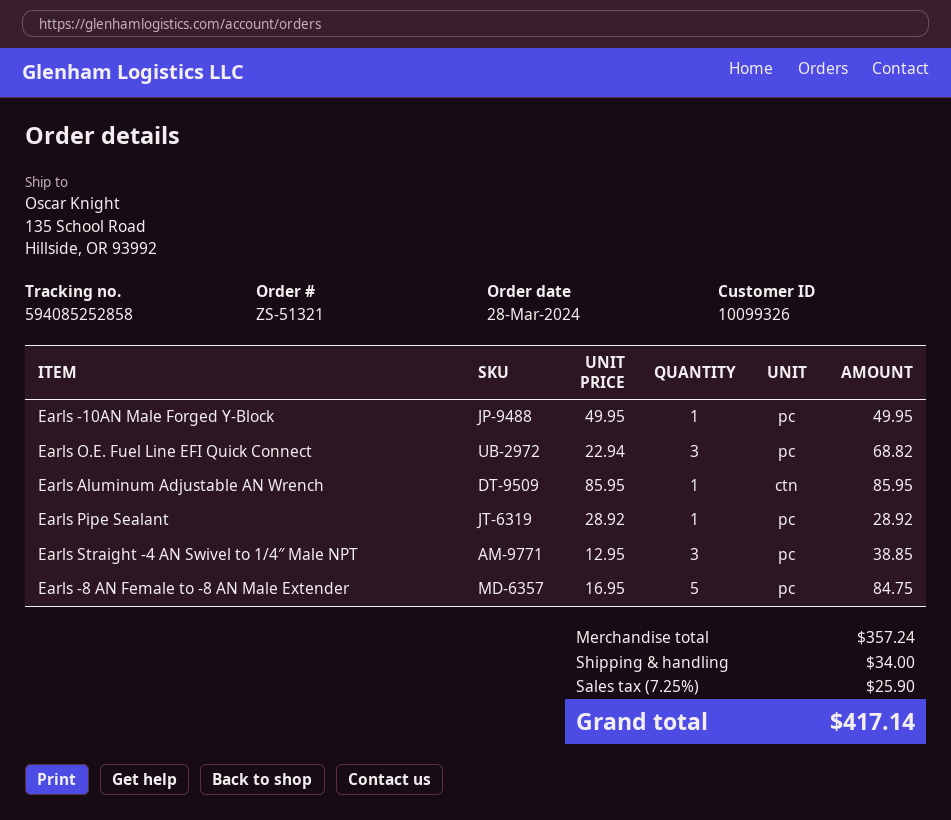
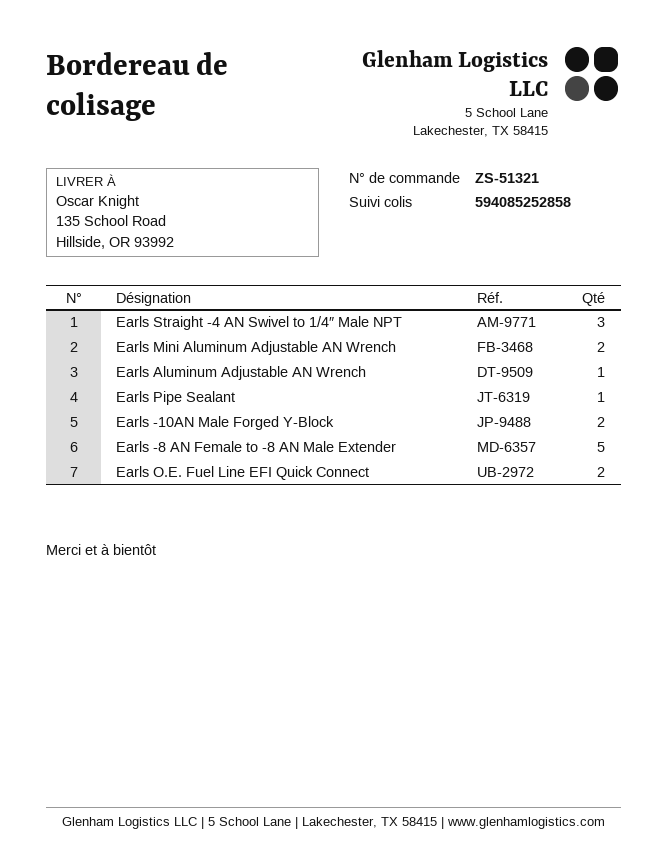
Earls -10AN Male Forged Y-Block: 1 -> 2
Earls O.E. Fuel Line EFI Quick Connect: 3 -> 2
Earls Mini Aluminum Adjustable AN Wrench: none -> 2

